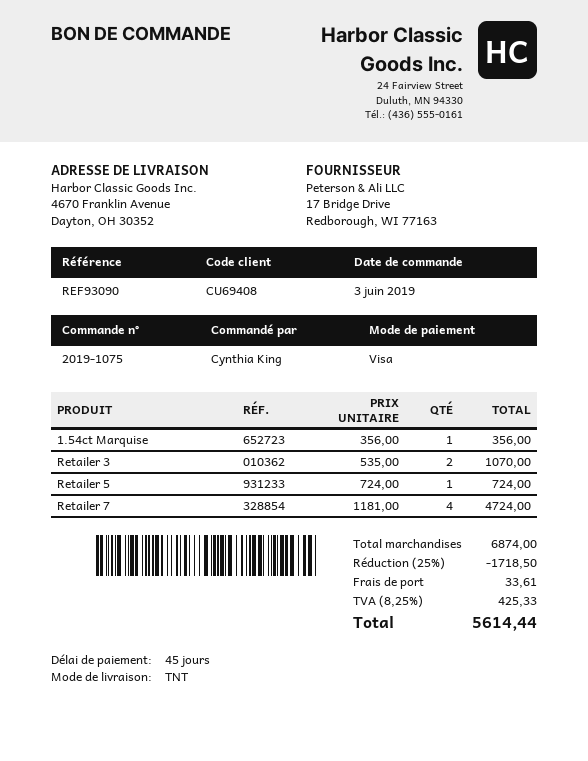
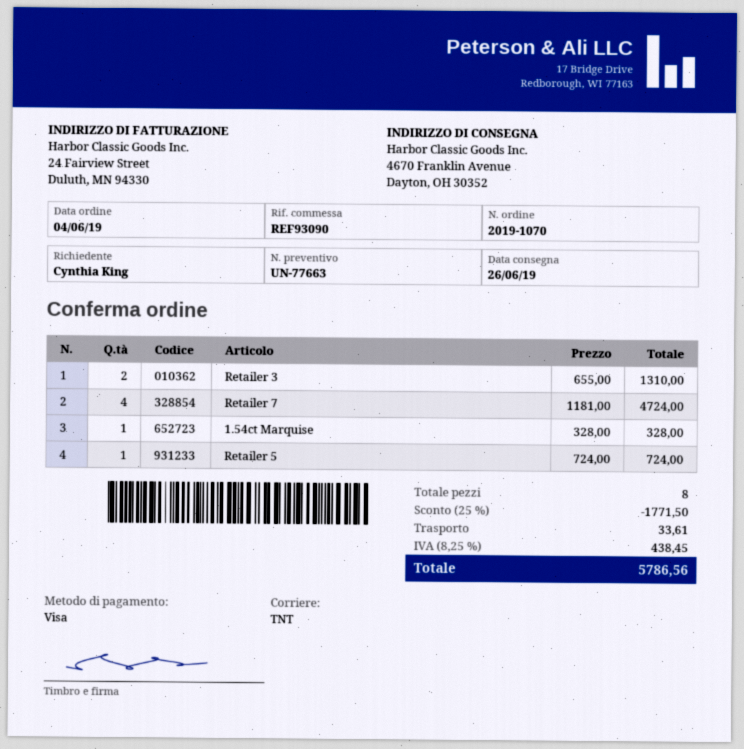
order number: 2019-1075 -> 2019-1070
order date: 2019-06-03 -> 2019-06-04
1.54ct Marquise: 1 x 356.00 = 356.00 -> 1 x 328.00 = 328.00
Retailer 3: 2 x 535.00 = 1070.00 -> 2 x 655.00 = 1310.00
discount: 25% = 1718.50 -> 25% = 1771.50
tax: 8.25% = 425.33 -> 8.25% = 438.45
total: 5614.44 -> 5786.56

